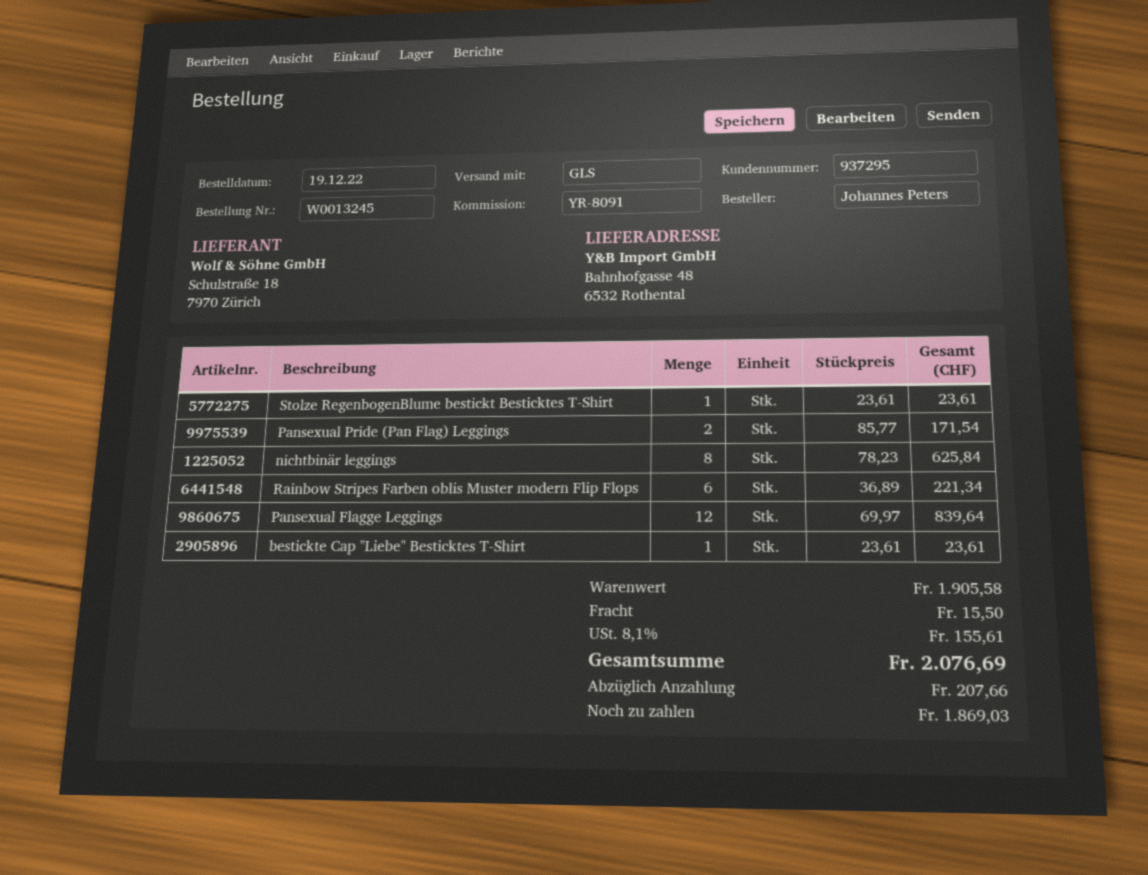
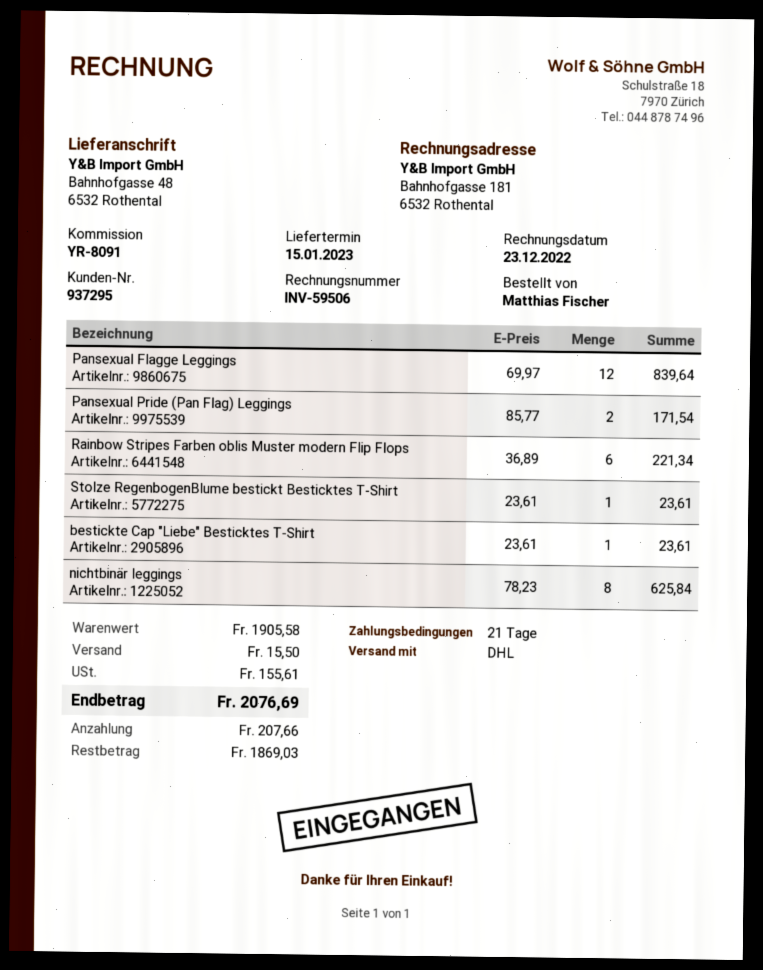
ordered by: Johannes Peters -> Matthias Fischer
shipping method: GLS -> DHL

